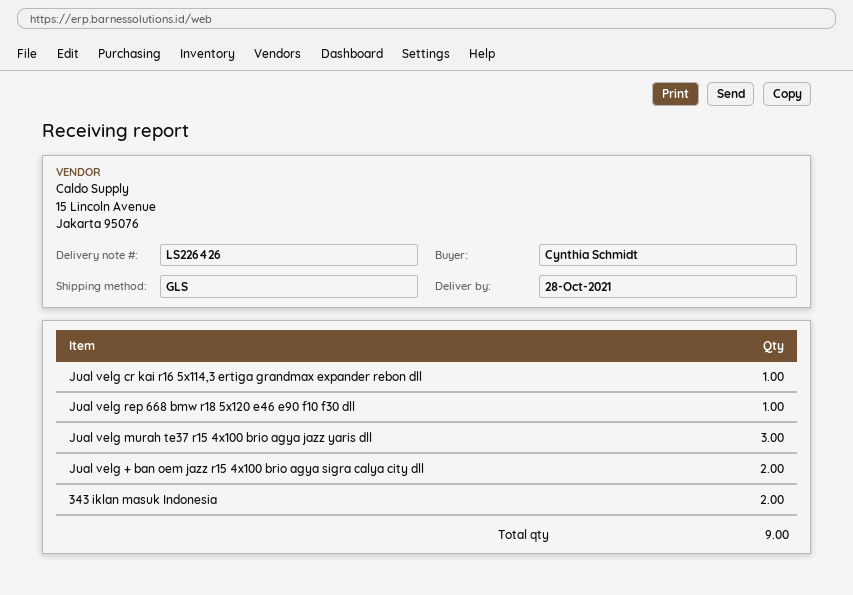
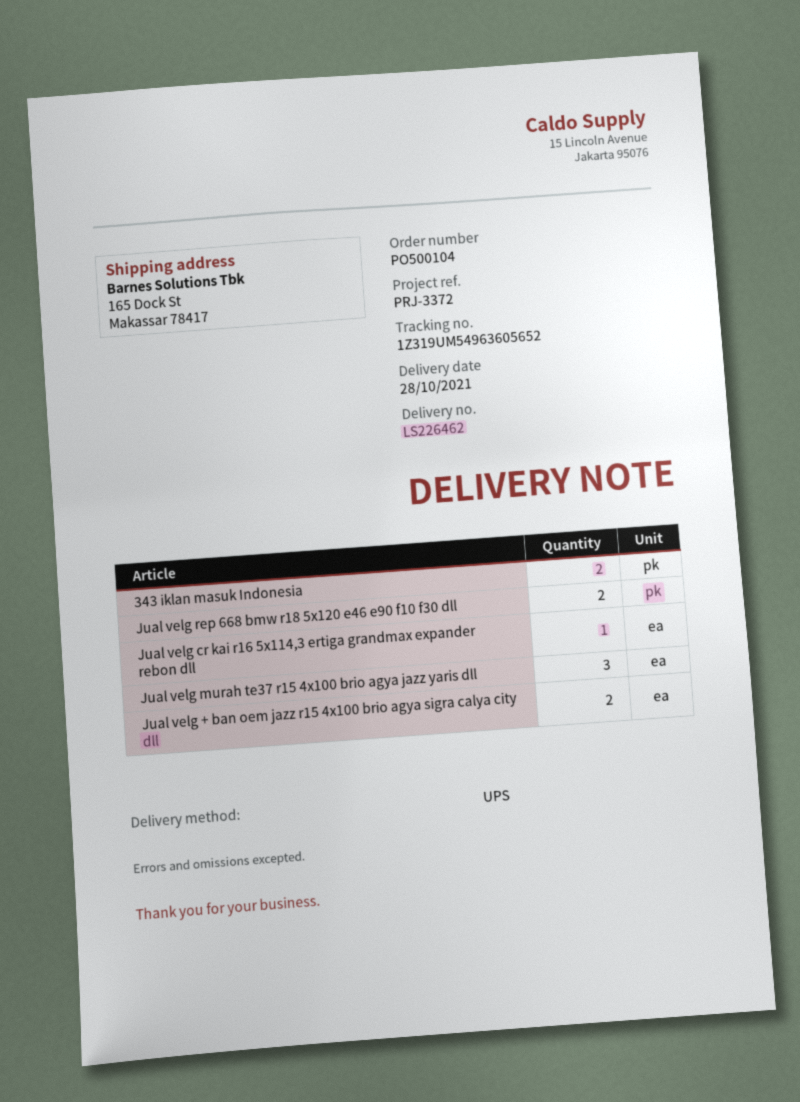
delivery note number: LS226426 -> LS226462
shipping method: GLS -> UPS
Jual velg rep 668 bmw r18 5x120 e46 e90 f10 f30 dll: 1 -> 2

